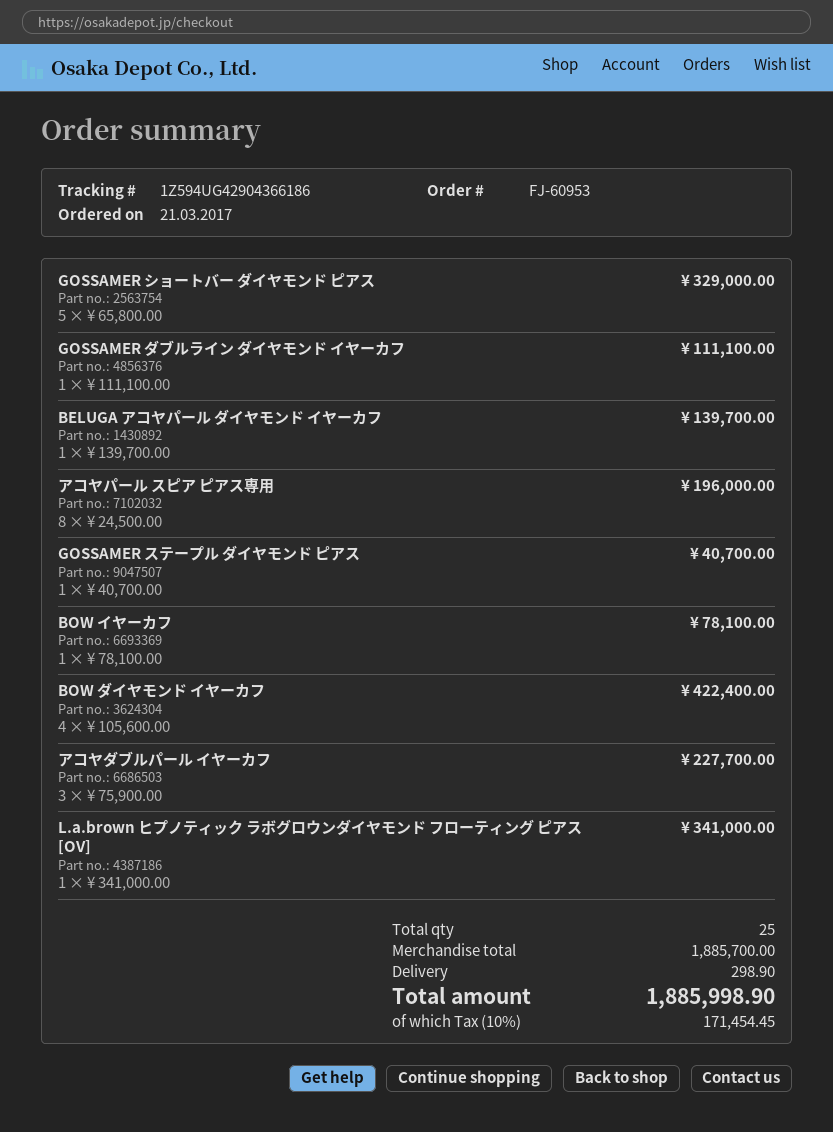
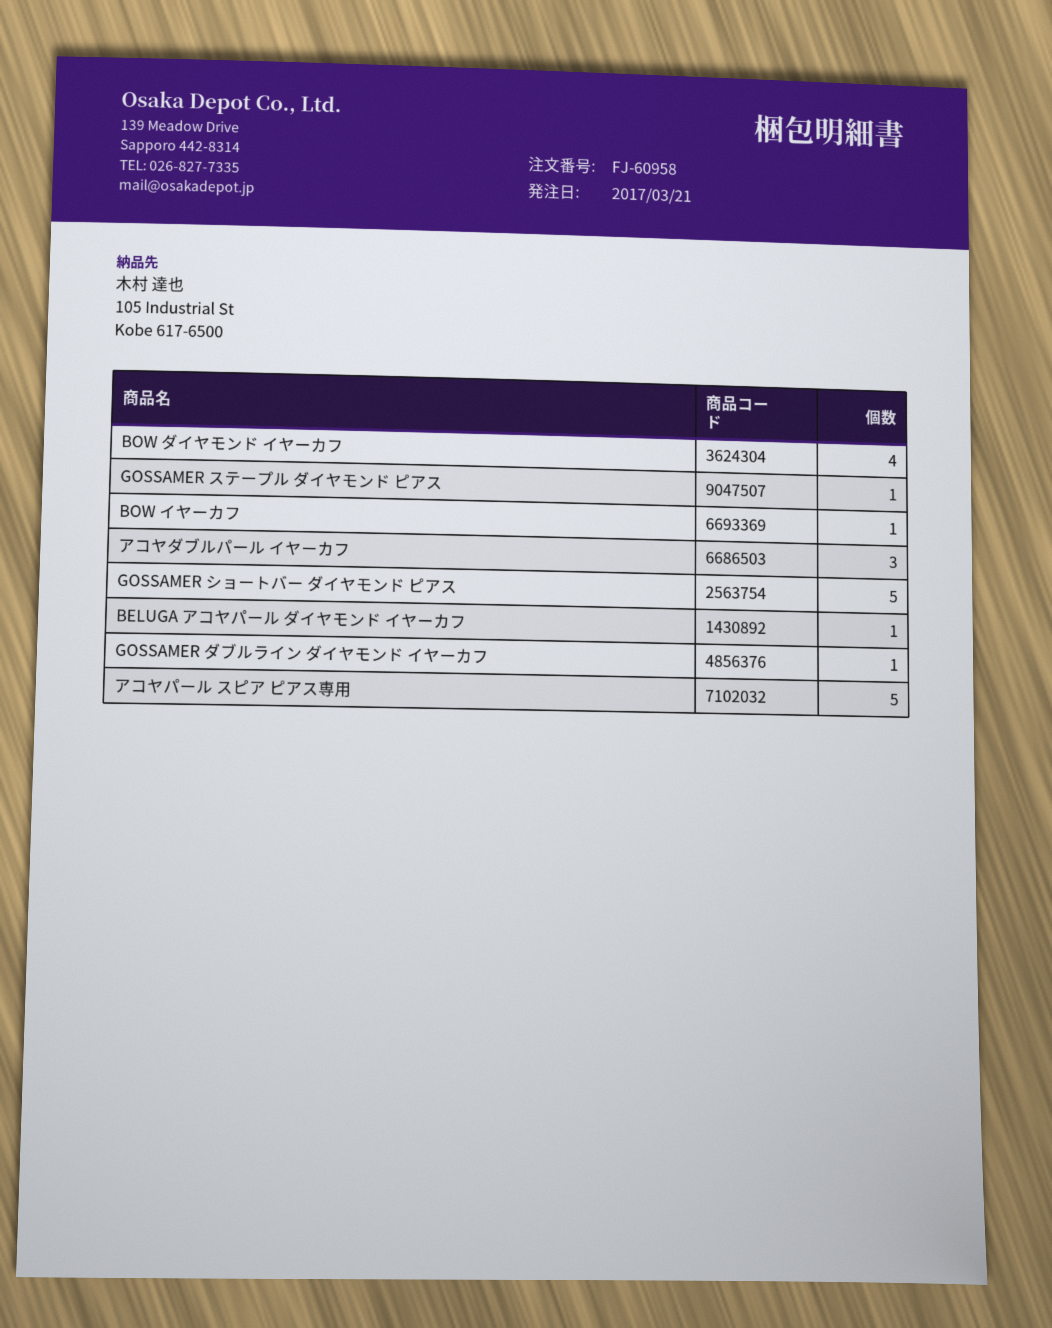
order number: FJ-60953 -> FJ-60958
アコヤパール スピア ピアス専用: 8 -> 5
L.a.brown ヒプノティック ラボグロウンダイヤモンド フローティング ピアス [OV]: 1 -> none

